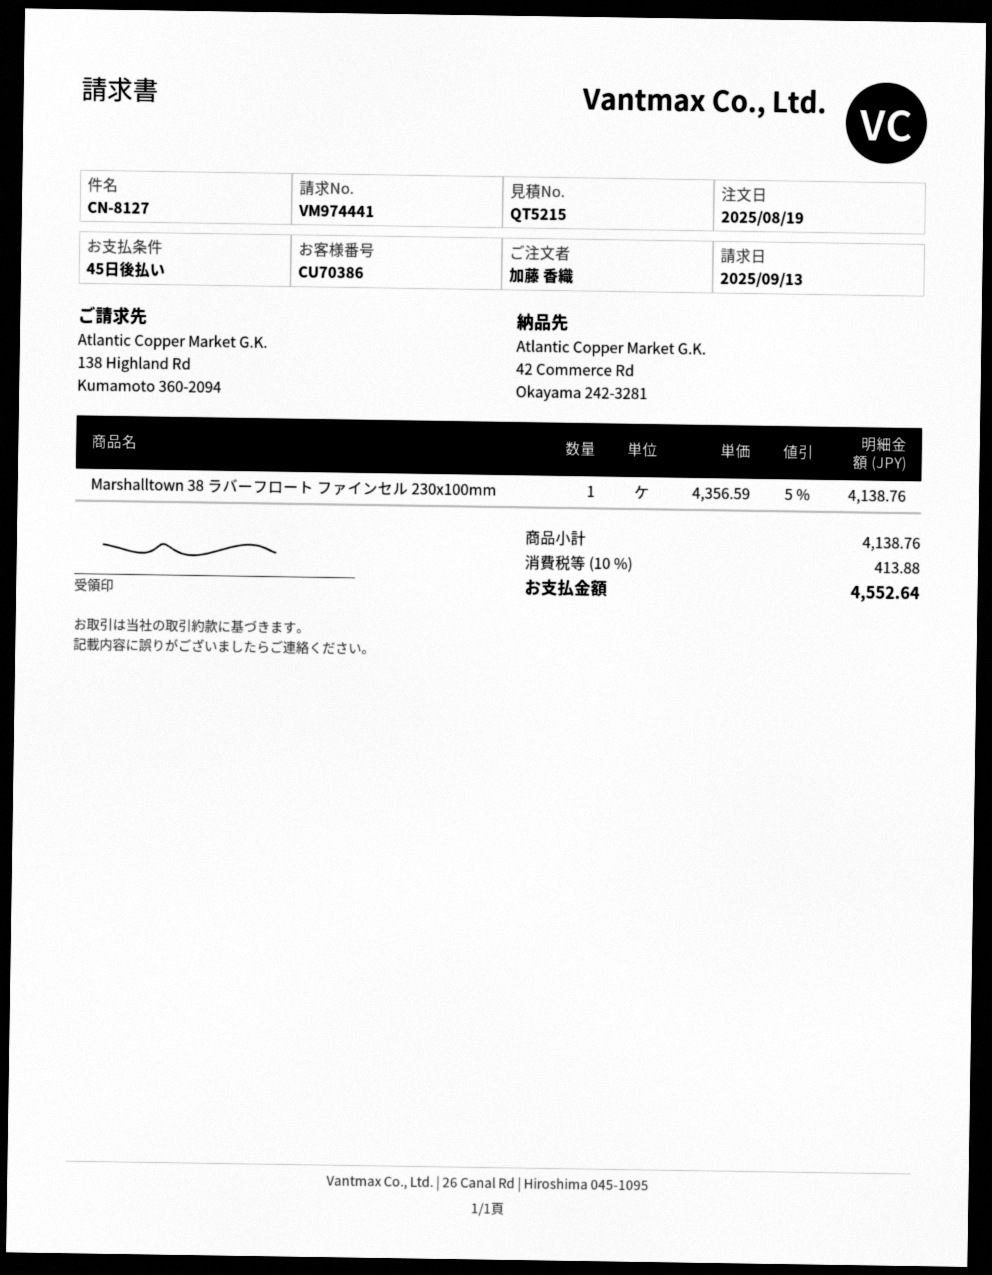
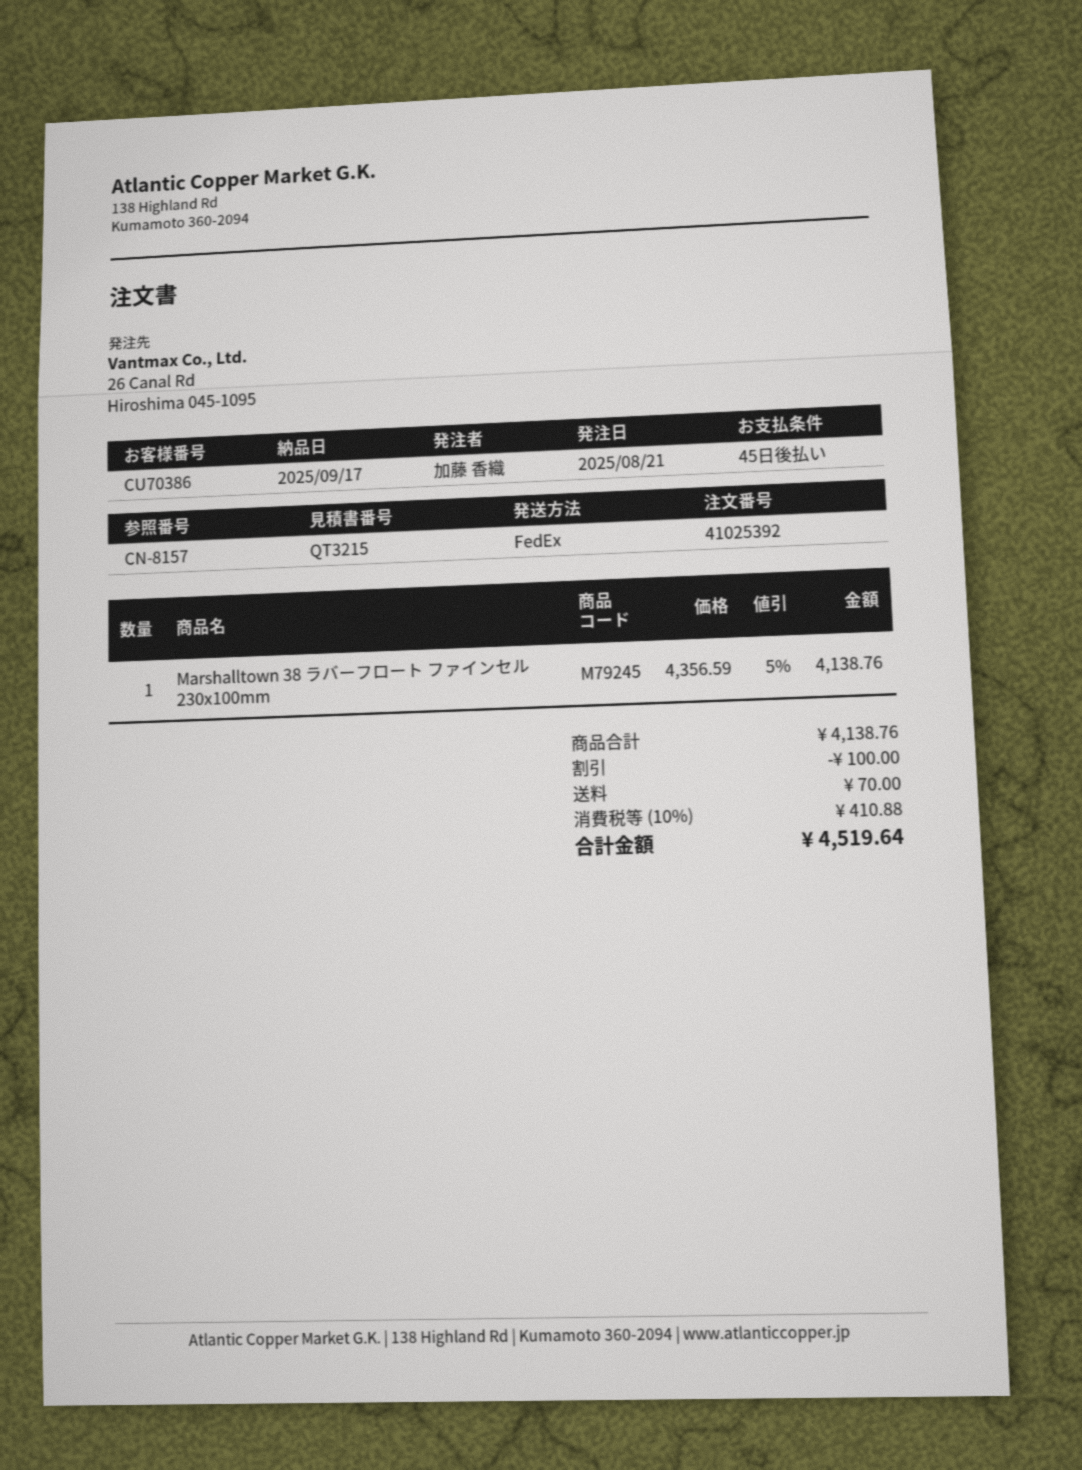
quote number: QT5215 -> QT3215
order date: 2025-08-19 -> 2025-08-21
reference: CN-8127 -> CN-8157
discount: none -> 100.00
shipping: none -> 70.00
tax: 10% = 413.88 -> 10% = 410.88
total: 4552.64 -> 4519.64

